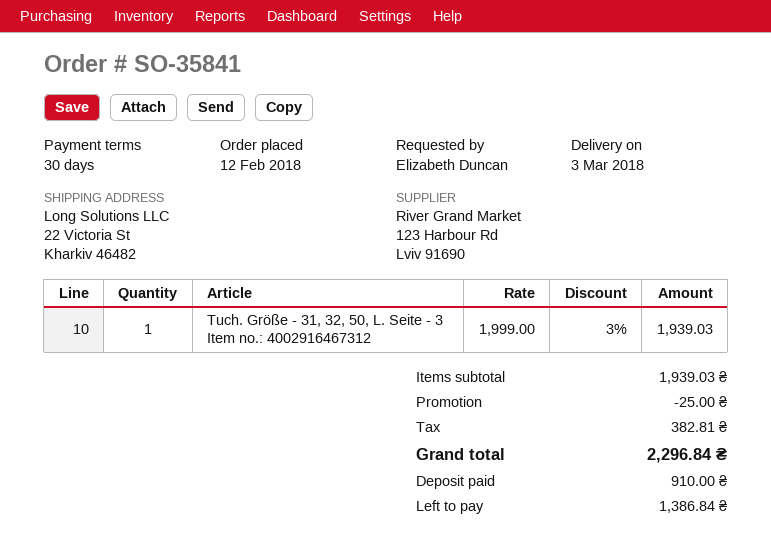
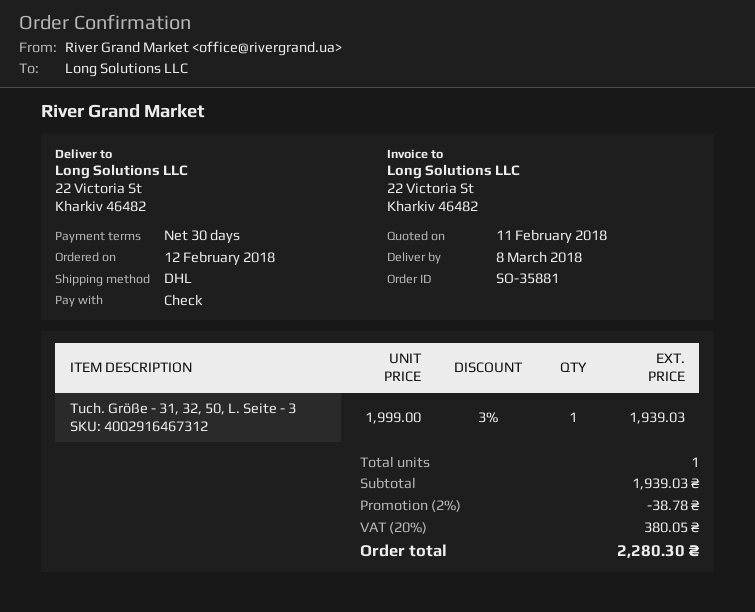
order number: SO-35841 -> SO-35881
delivery date: 2018-03-03 -> 2018-03-08
discount: 25.00 -> 38.78
tax: 382.81 -> 380.05
total: 2296.84 -> 2280.30

